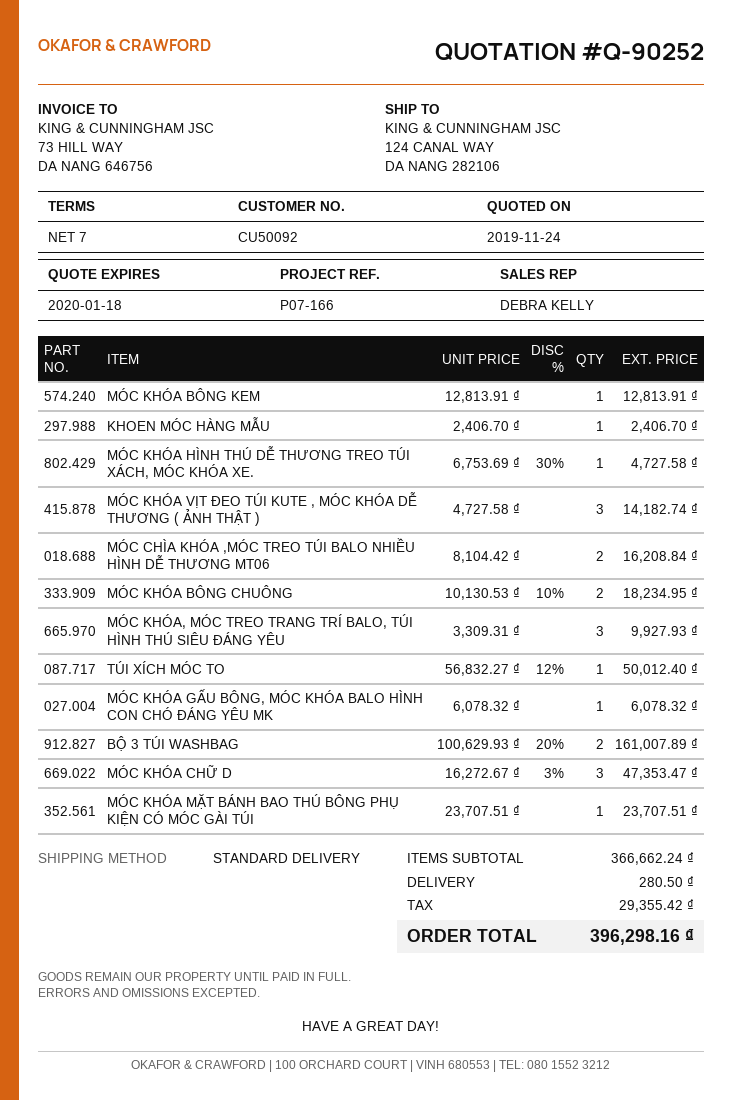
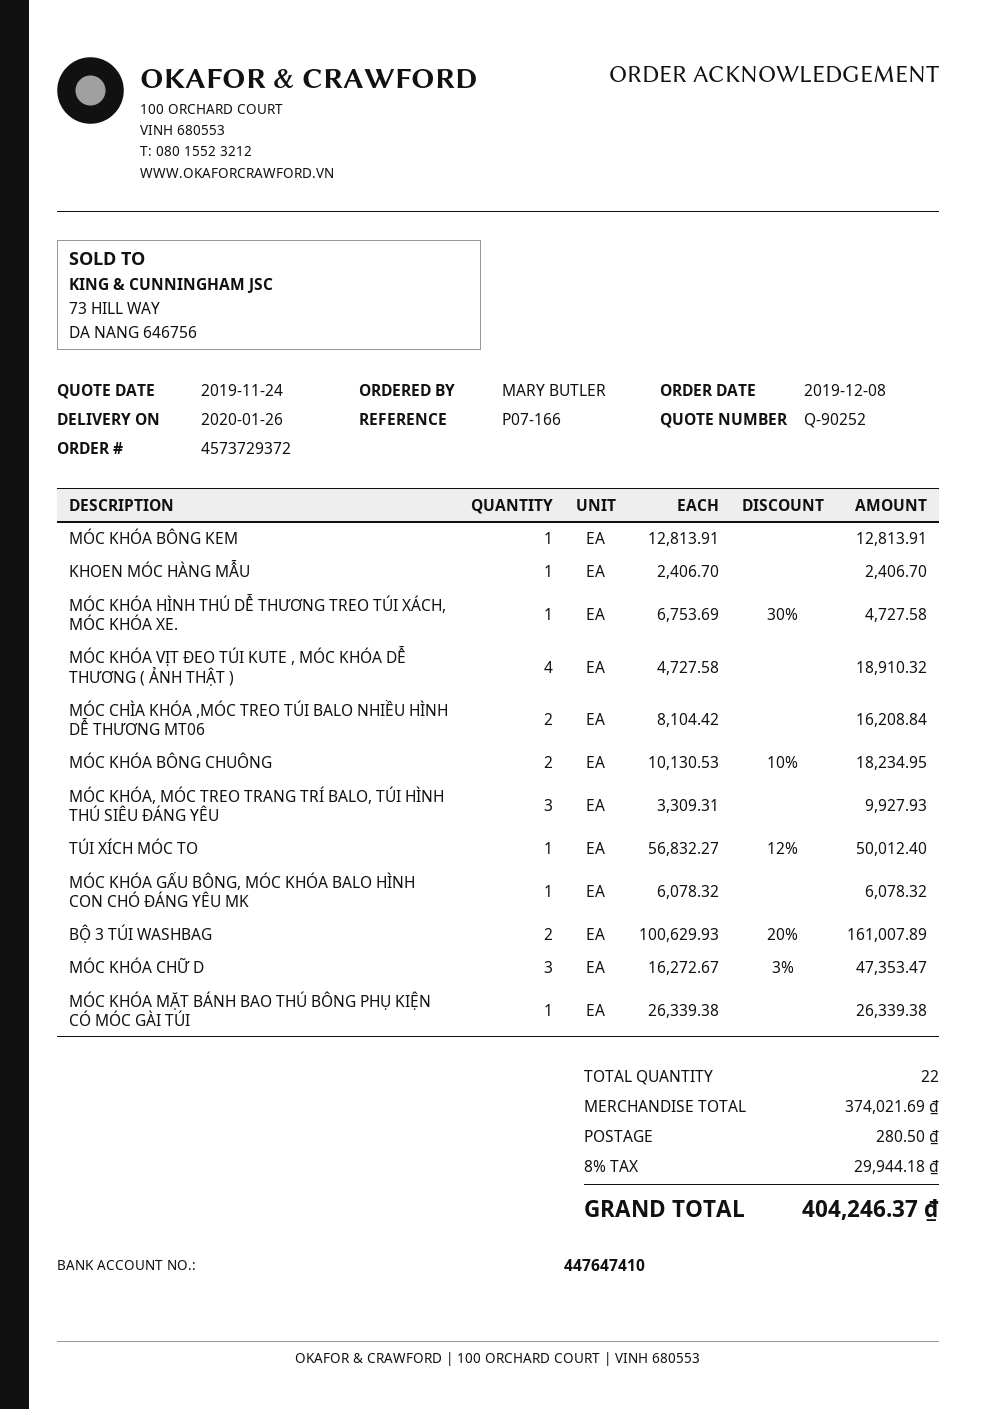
MÓC KHÓA VỊT ĐEO TÚI KUTE , MÓC KHÓA DỄ THƯƠNG ( ẢNH THẬT ): 3 x 4727.58 = 14182.74 -> 4 x 4727.58 = 18910.32
MÓC KHÓA MẶT BÁNH BAO THÚ BÔNG PHỤ KIỆN CÓ MÓC GÀI TÚI: 1 x 23707.51 = 23707.51 -> 1 x 26339.38 = 26339.38
subtotal: 366662.24 -> 374021.69
tax: 29355.42 -> 29944.18
total: 396298.16 -> 404246.37

